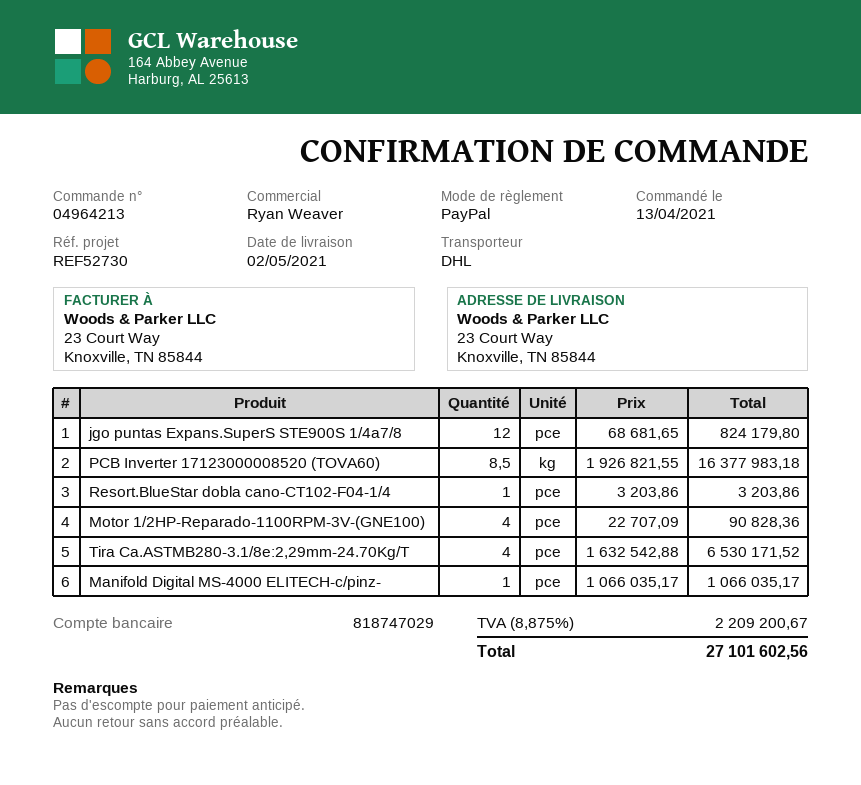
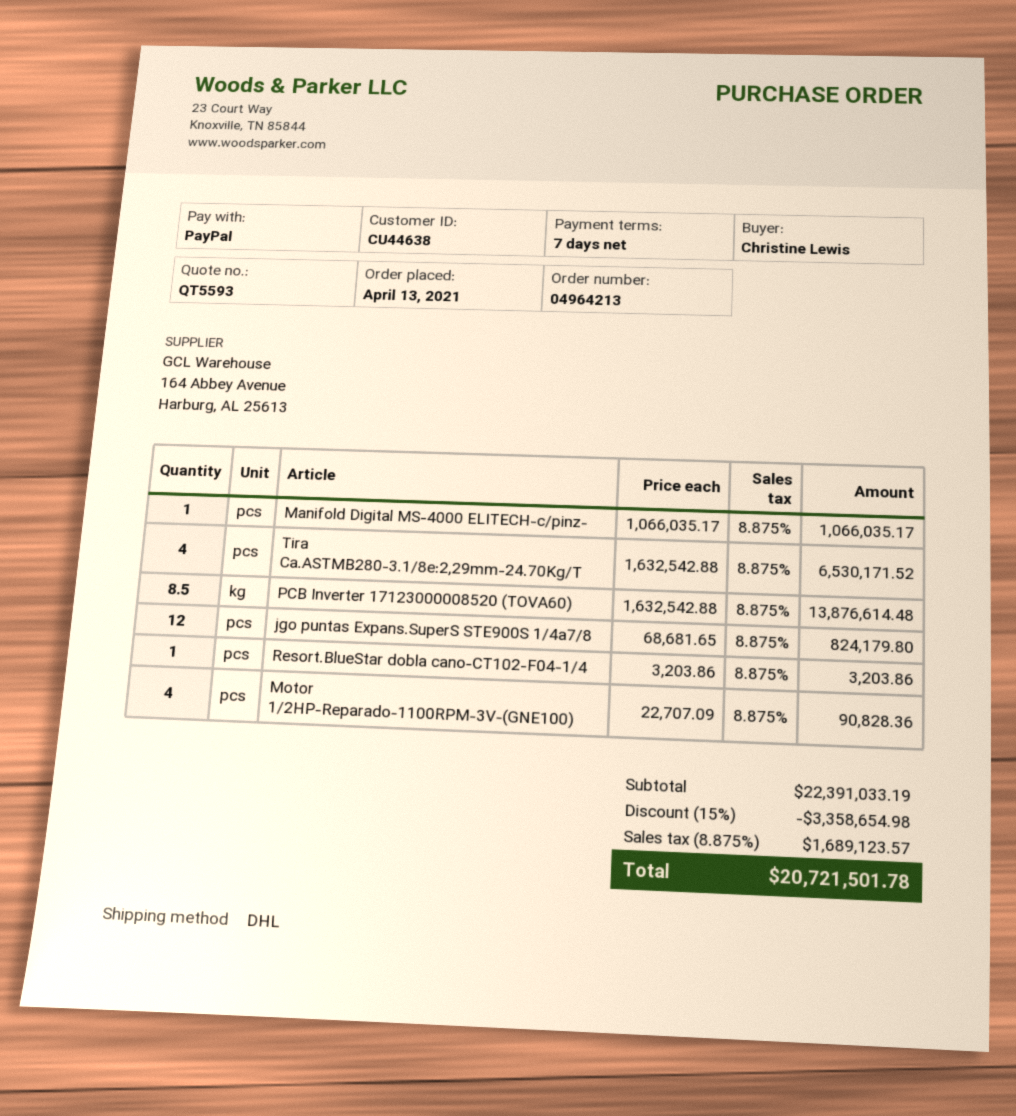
PCB Inverter 17123000008520 (TOVA60): 8.5 x 1926821.55 = 16377983.18 -> 8.5 x 1632542.88 = 13876614.48
discount: none -> 15% = 3358654.98
tax: 8.875% = 2209200.67 -> 8.875% = 1689123.57
total: 27101602.56 -> 20721501.78

